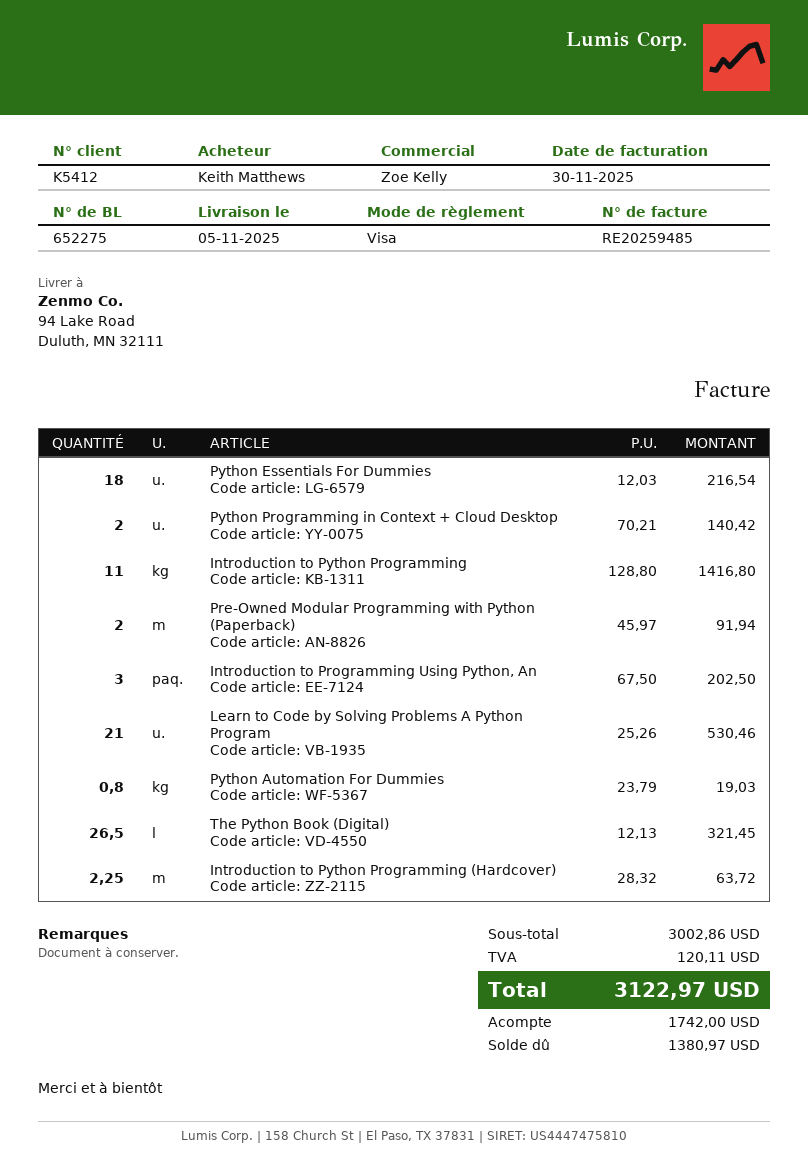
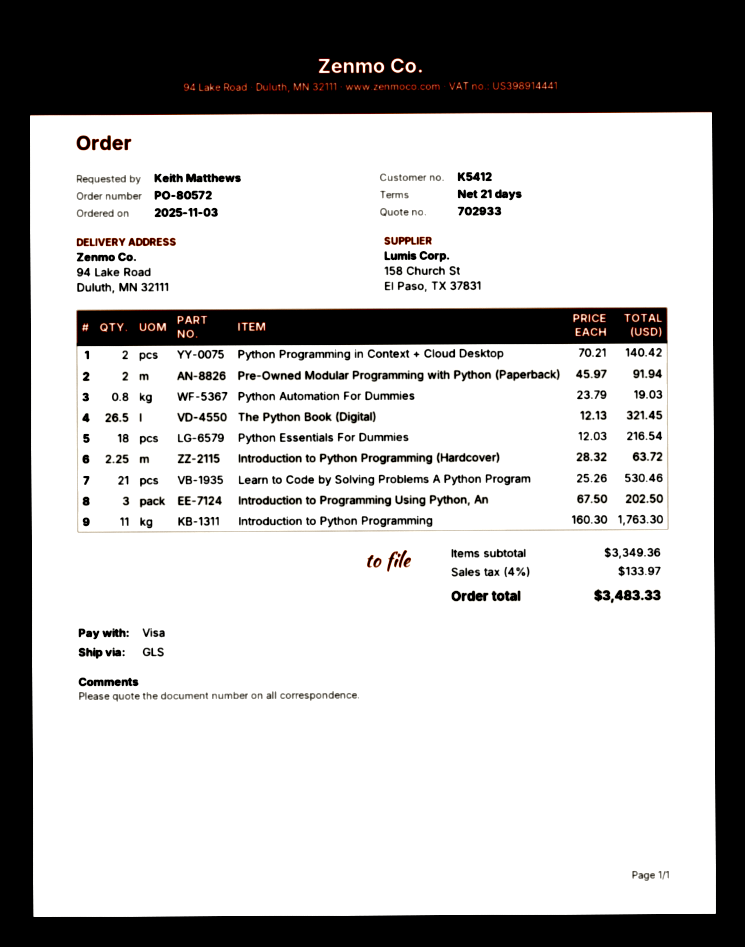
Introduction to Python Programming: 11 x 128.80 = 1416.80 -> 11 x 160.30 = 1763.30
subtotal: 3002.86 -> 3349.36
tax: 120.11 -> 133.97
total: 3122.97 -> 3483.33

